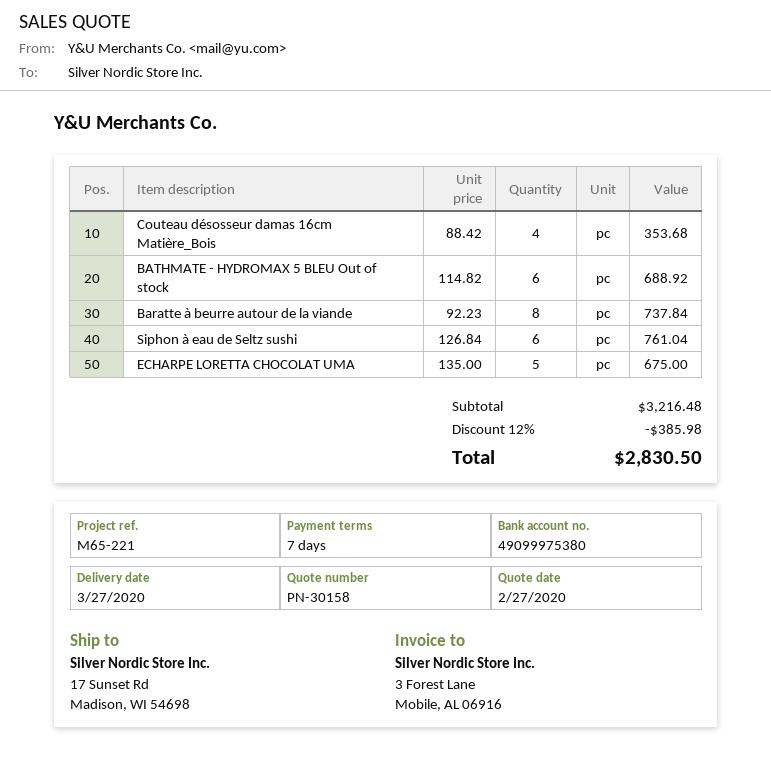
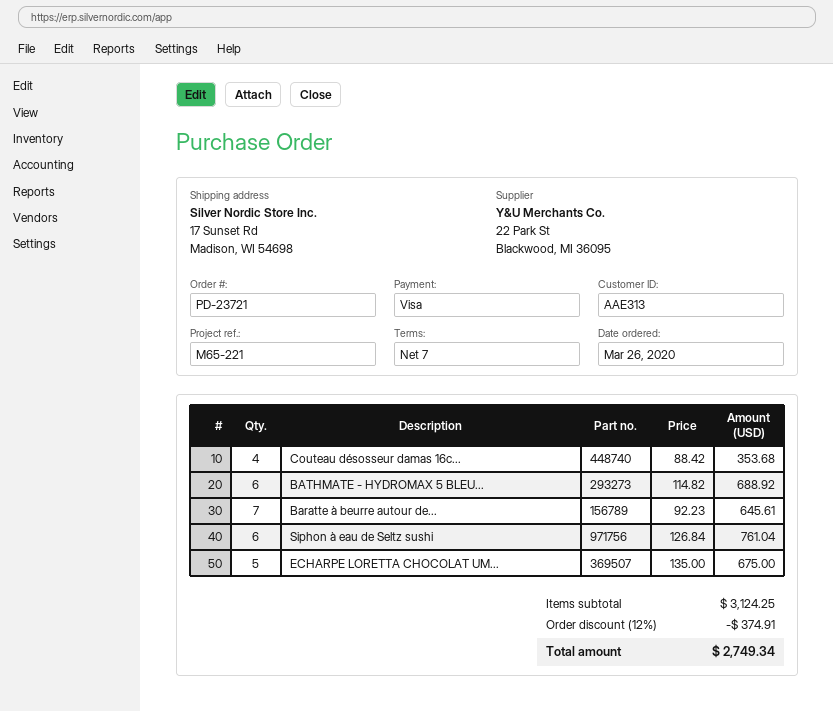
Baratte à beurre autour de la viande: 8 x 92.23 = 737.84 -> 7 x 92.23 = 645.61
subtotal: 3216.48 -> 3124.25
discount: 12% = 385.98 -> 12% = 374.91
total: 2830.50 -> 2749.34

